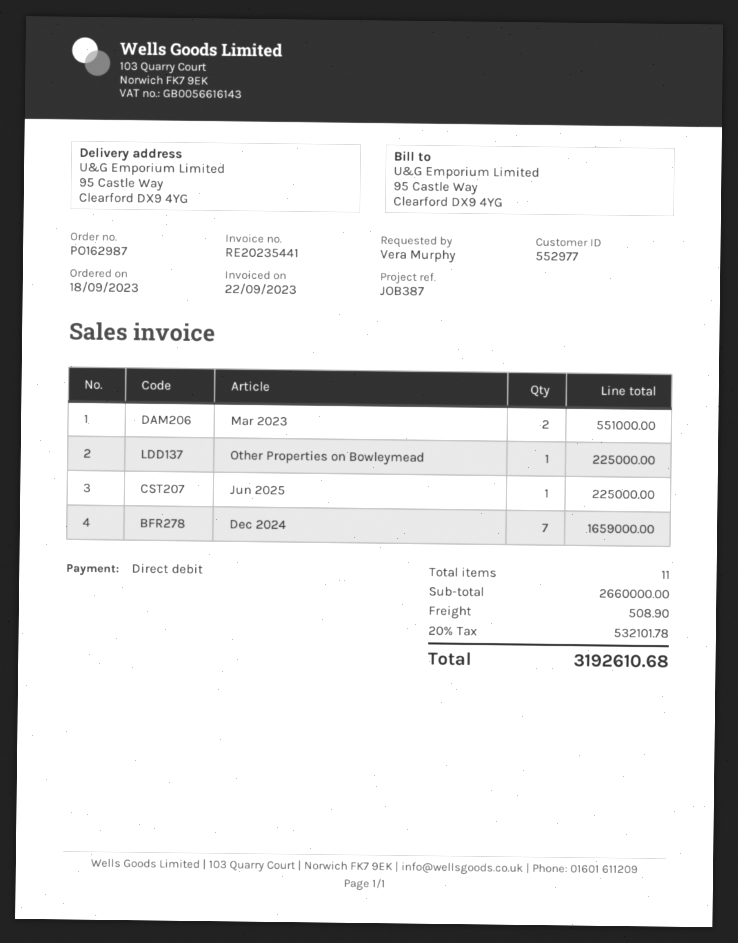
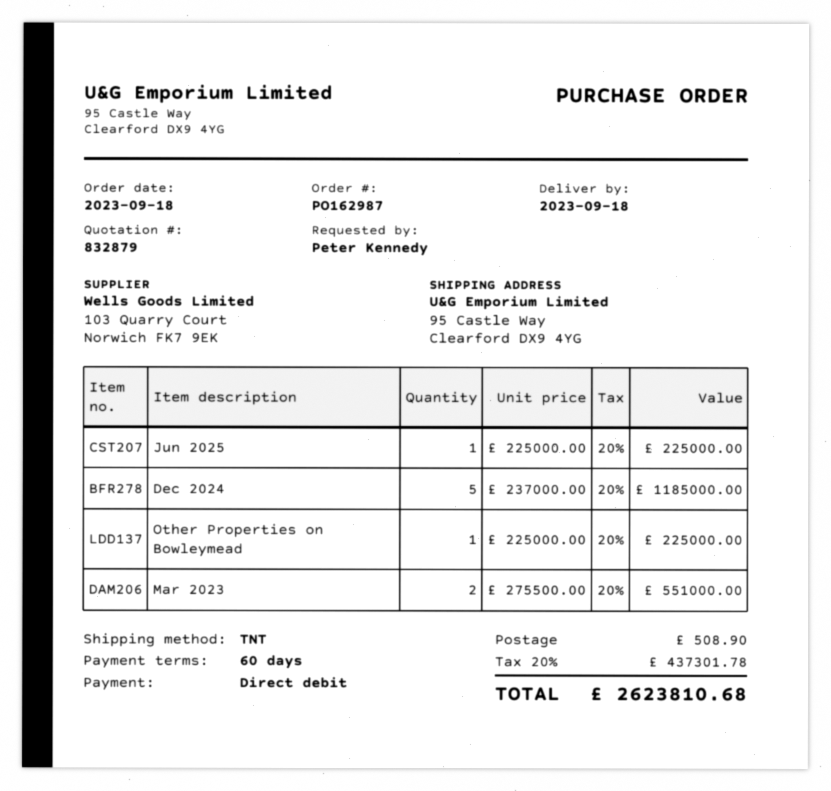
ordered by: Vera Murphy -> Peter Kennedy
Dec 2024: 7 for 1659000.00 -> 5 for 1185000.00
tax: 20% = 532101.78 -> 20% = 437301.78
total: 3192610.68 -> 2623810.68

